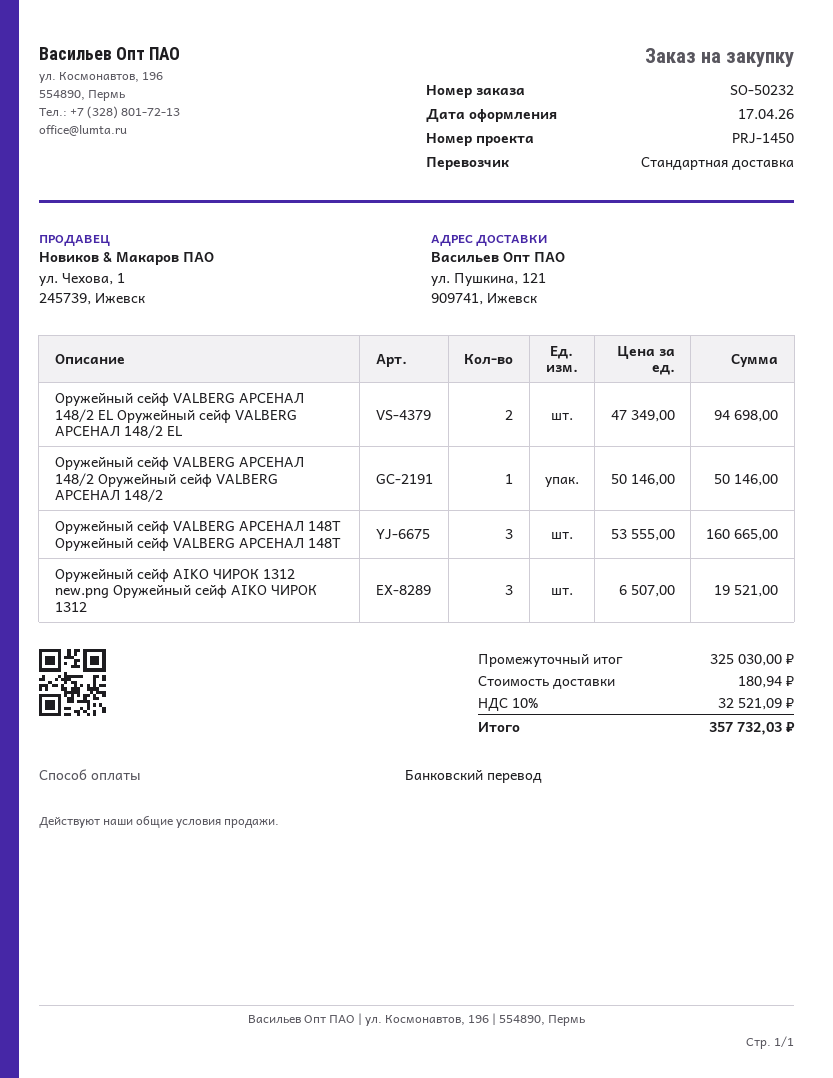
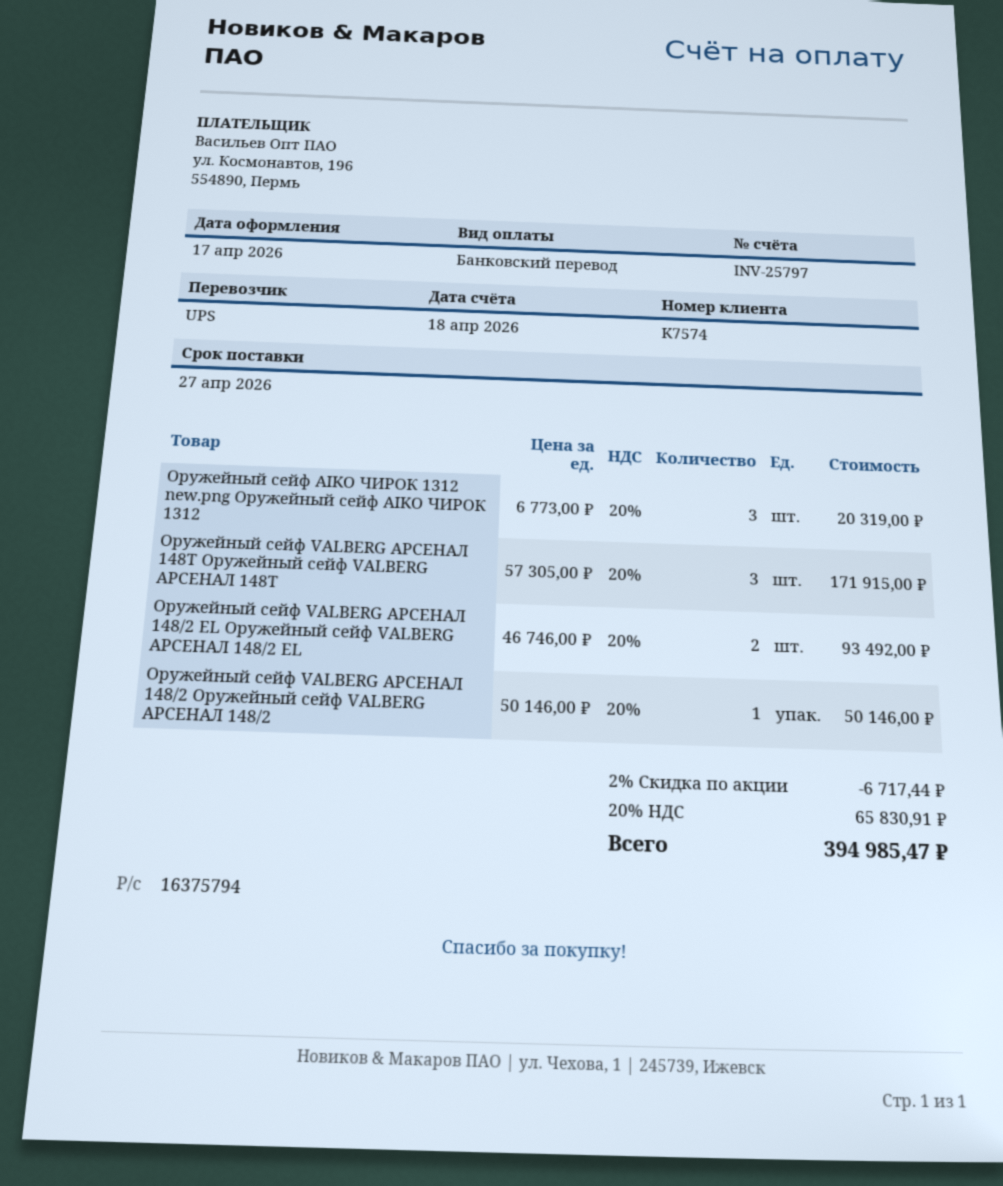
shipping method: standard -> UPS
Оружейный сейф VALBERG АРСЕНАЛ 148/2 EL Оружейный сейф VALBERG АРСЕНАЛ 148/2 EL: 2 x 47349.00 = 94698.00 -> 2 x 46746.00 = 93492.00
Оружейный сейф VALBERG АРСЕНАЛ 148Т Оружейный сейф VALBERG АРСЕНАЛ 148Т: 3 x 53555.00 = 160665.00 -> 3 x 57305.00 = 171915.00
Оружейный сейф AIKO ЧИРОК 1312 new.png Оружейный сейф AIKO ЧИРОК 1312: 3 x 6507.00 = 19521.00 -> 3 x 6773.00 = 20319.00
discount: none -> 2% = 6717.44
shipping: 180.94 -> none
tax: 10% = 32521.09 -> 20% = 65830.91
total: 357732.03 -> 394985.47

